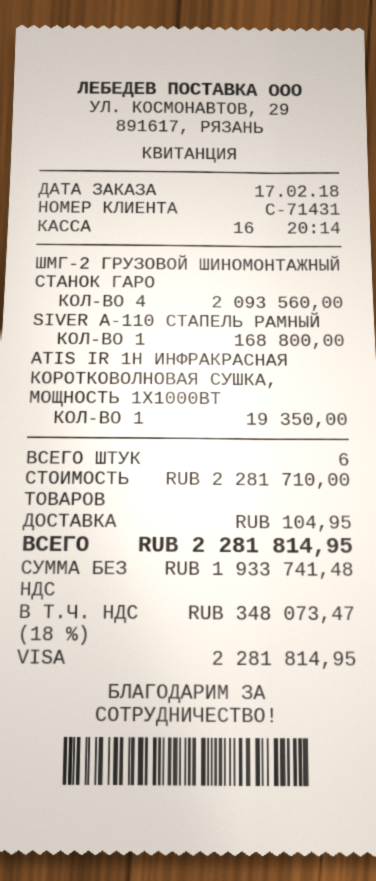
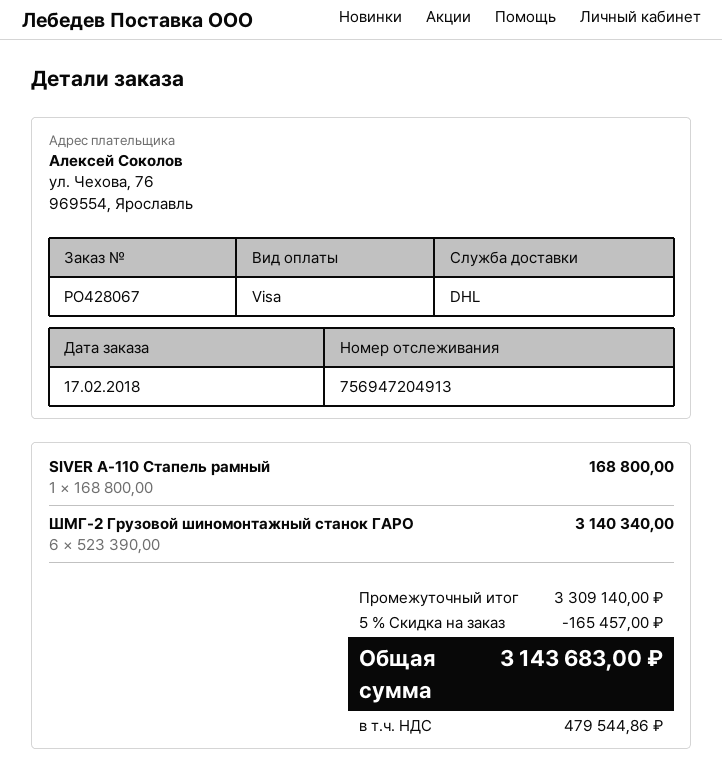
ШМГ-2 ГРУЗОВОЙ ШИНОМОНТАЖНЫЙ СТАНОК ГАРО: 4 for 2093560.00 -> 6 for 3140340.00
ATIS IR 1H ИНФРАКРАСНАЯ КОРОТКОВОЛНОВАЯ СУШКА, МОЩНОСТЬ 1Х1000ВТ: 1 for 19350.00 -> none
subtotal: 2281710.00 -> 3309140.00
discount: none -> 5% = 165457.00
shipping: 104.95 -> none
tax: 348073.47 -> 479544.86
total: 2281814.95 -> 3143683.00

